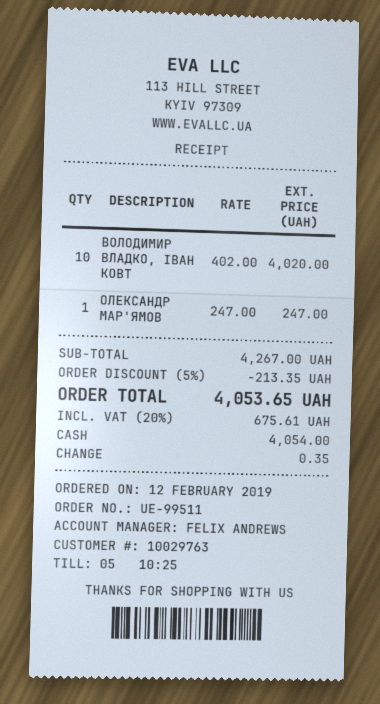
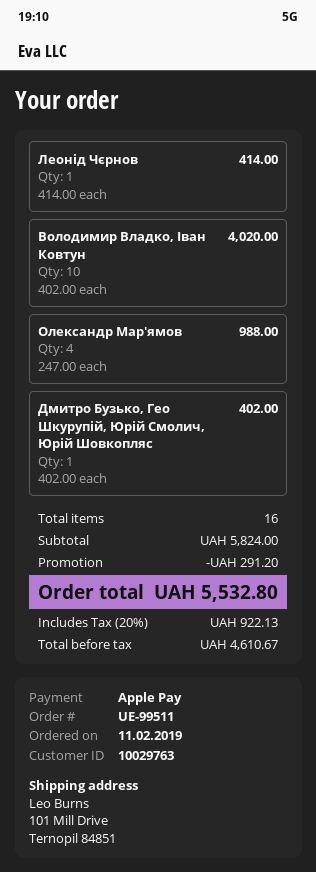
order date: 2019-02-12 -> 2019-02-11
payment method: cash -> Apple Pay
ОЛЕКСАНДР МАР'ЯМОВ: 1 x 247.00 = 247.00 -> 4 x 247.00 = 988.00
Леонід Чєрнов: none -> 1 x 414.00 = 414.00
Дмитро Бузько, Гео Шкурупій, Юрій Смолич, Юрій Шовкопляс: none -> 1 x 402.00 = 402.00
subtotal: 4267.00 -> 5824.00
discount: 213.35 -> 291.20
tax: 20% = 675.61 -> 20% = 922.13
total: 4053.65 -> 5532.80

